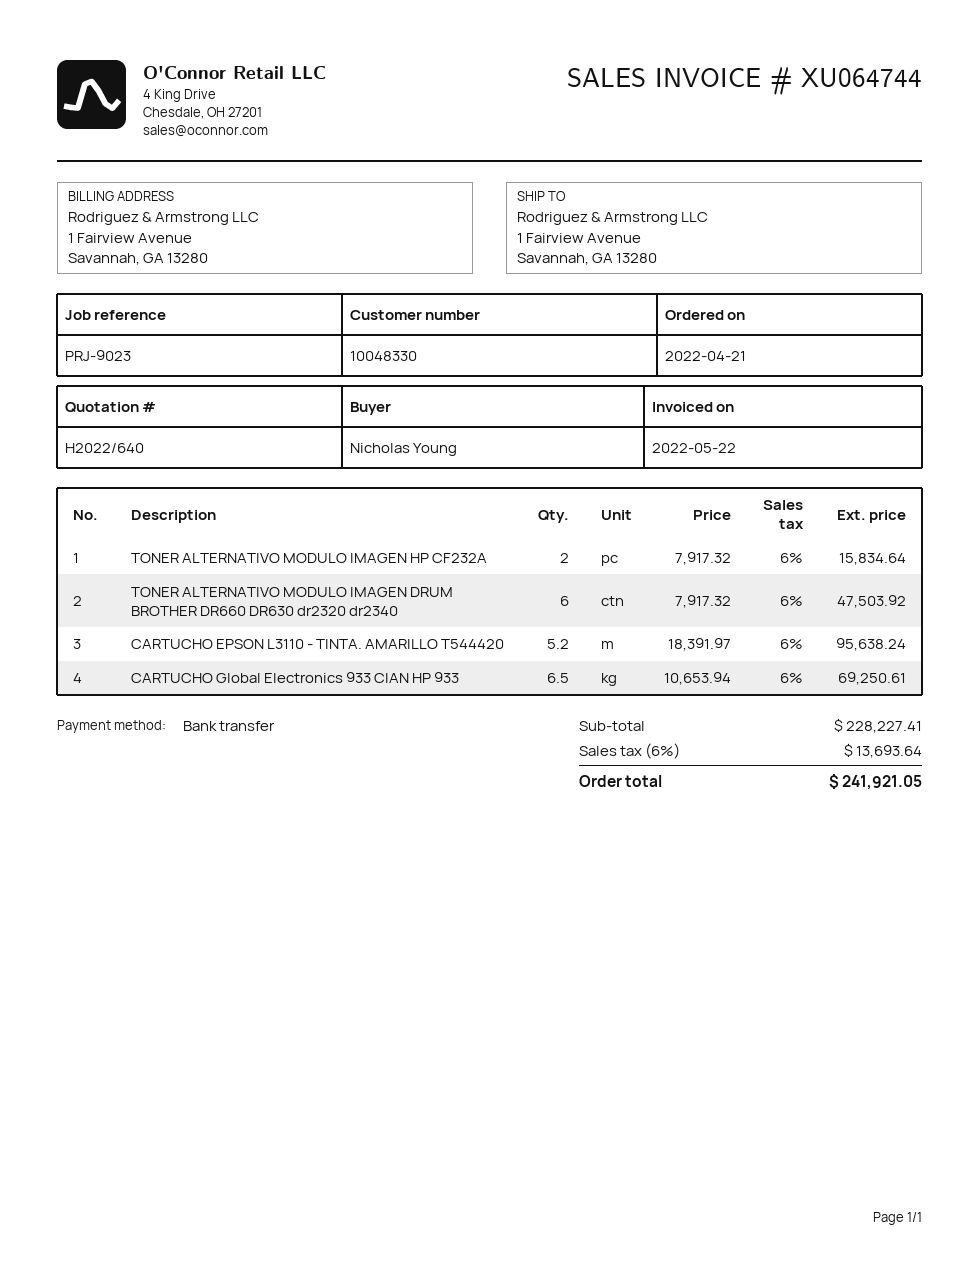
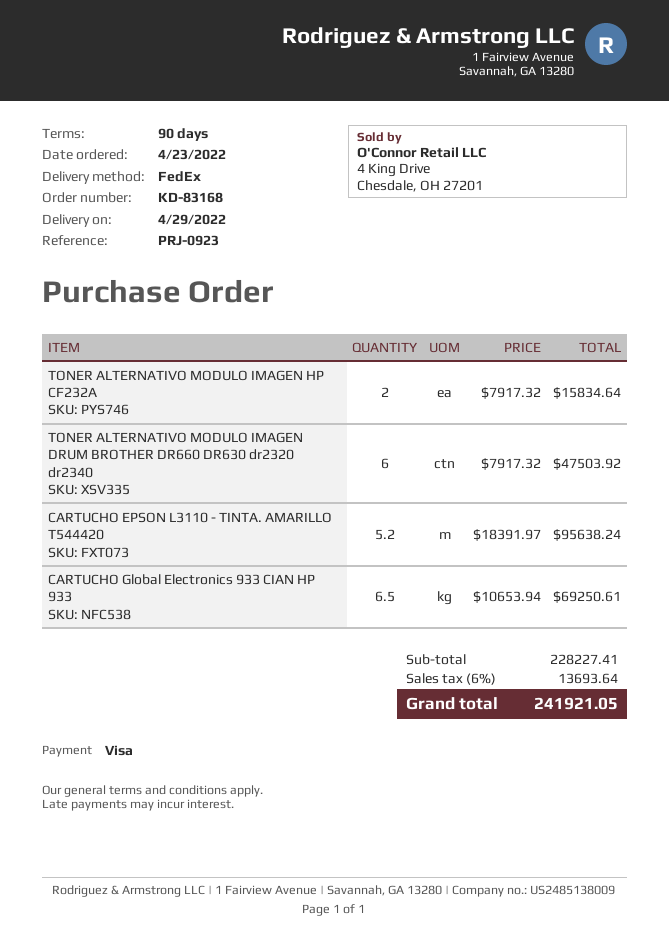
order date: 2022-04-21 -> 2022-04-23
reference: PRJ-9023 -> PRJ-0923
payment method: bank transfer -> Visa

